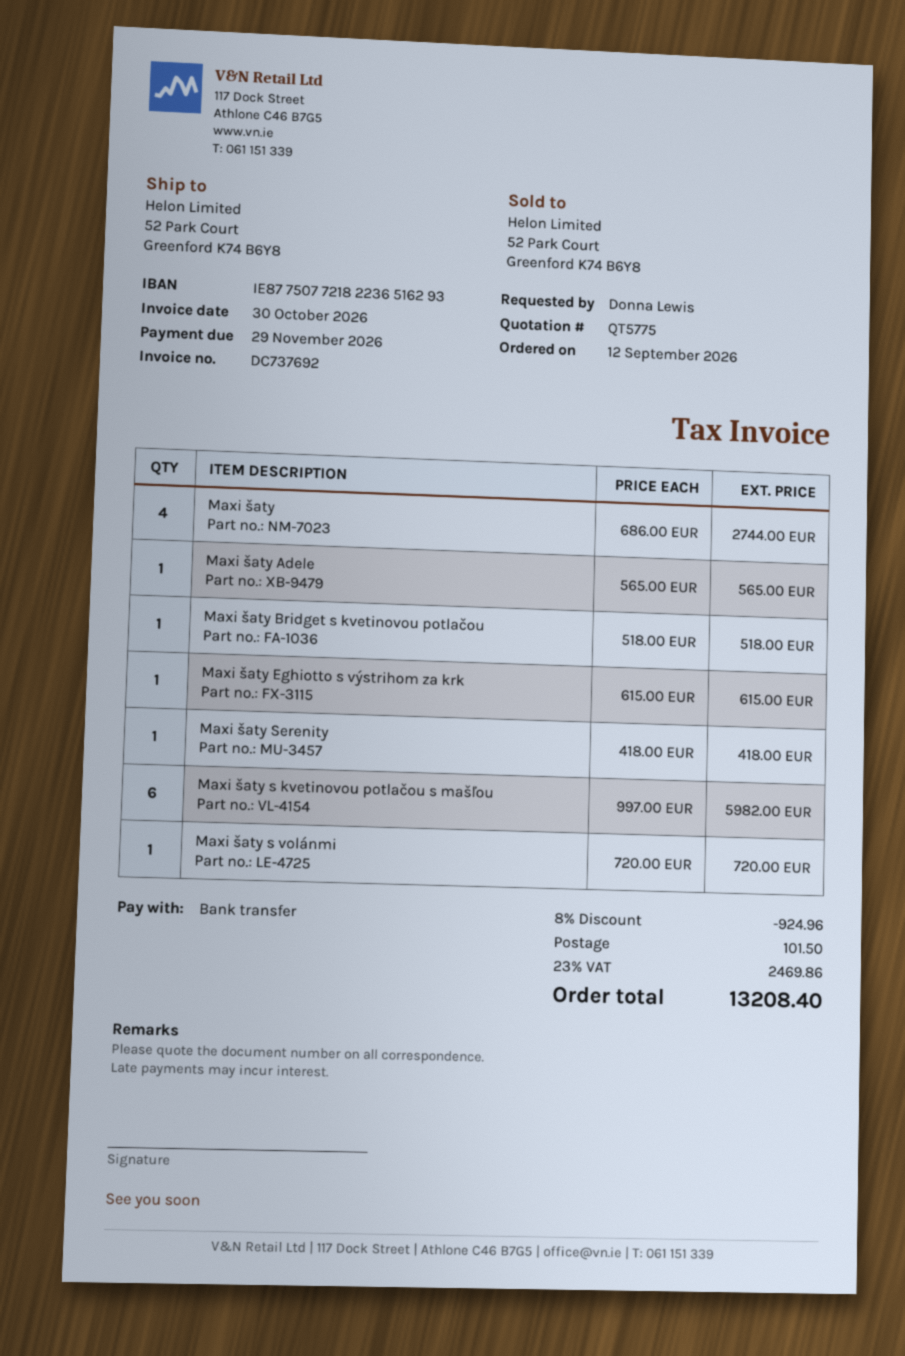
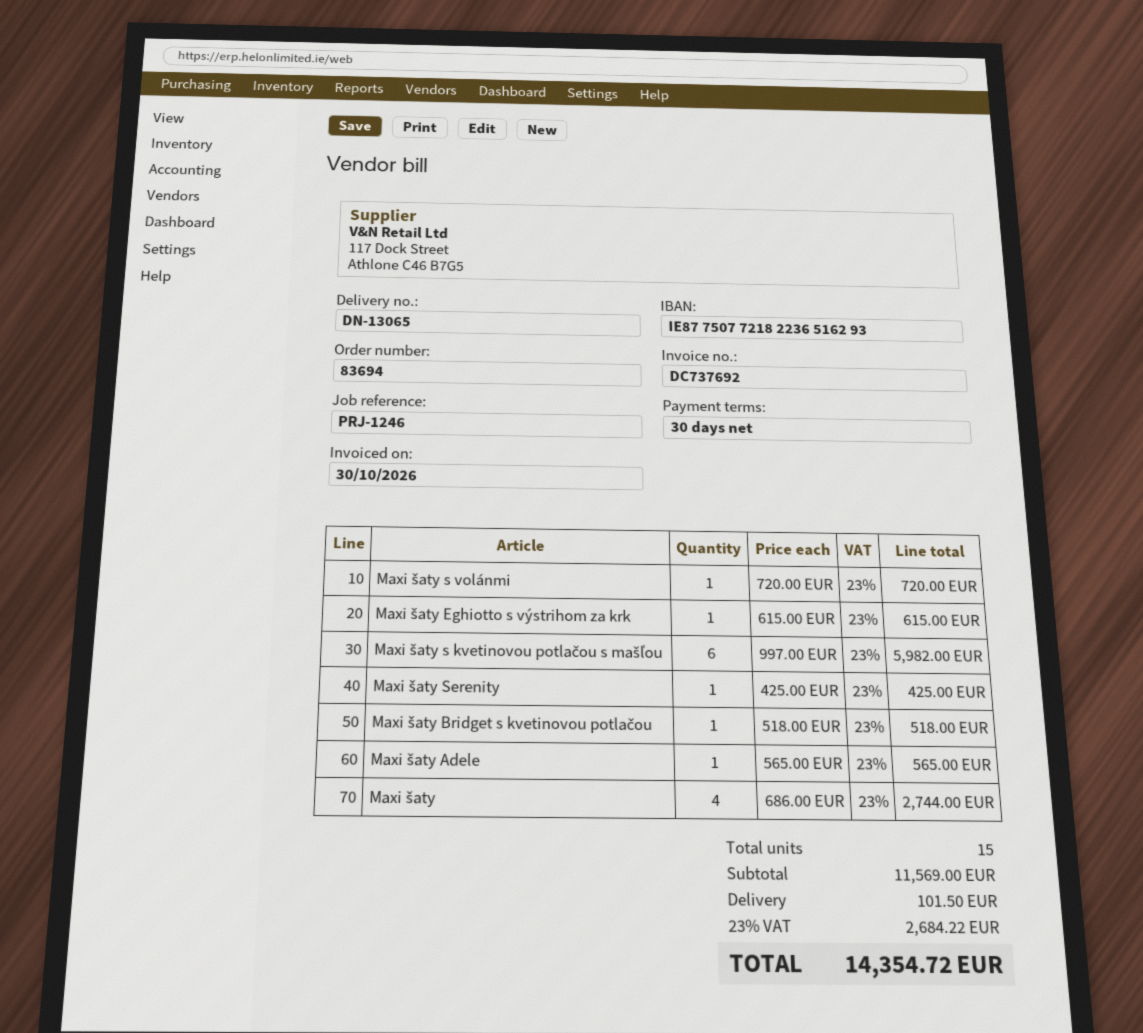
Maxi šaty Serenity: 1 x 418.00 = 418.00 -> 1 x 425.00 = 425.00
discount: 8% = 924.96 -> none
tax: 23% = 2469.86 -> 23% = 2684.22
total: 13208.40 -> 14354.72

